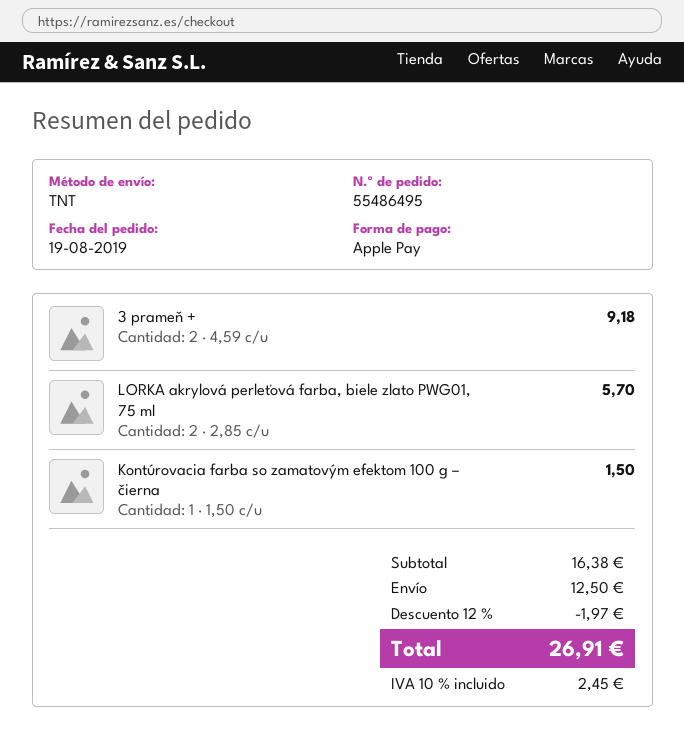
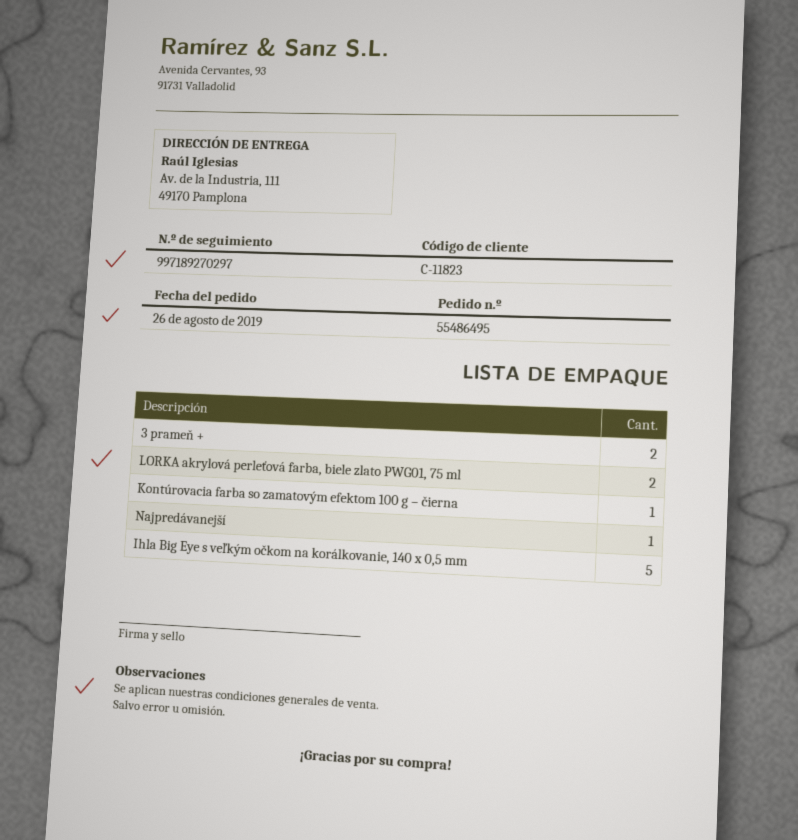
order date: 2019-08-19 -> 2019-08-26
Najpredávanejší: none -> 1
Ihla Big Eye s veľkým očkom na korálkovanie, 140 x 0,5 mm: none -> 5

